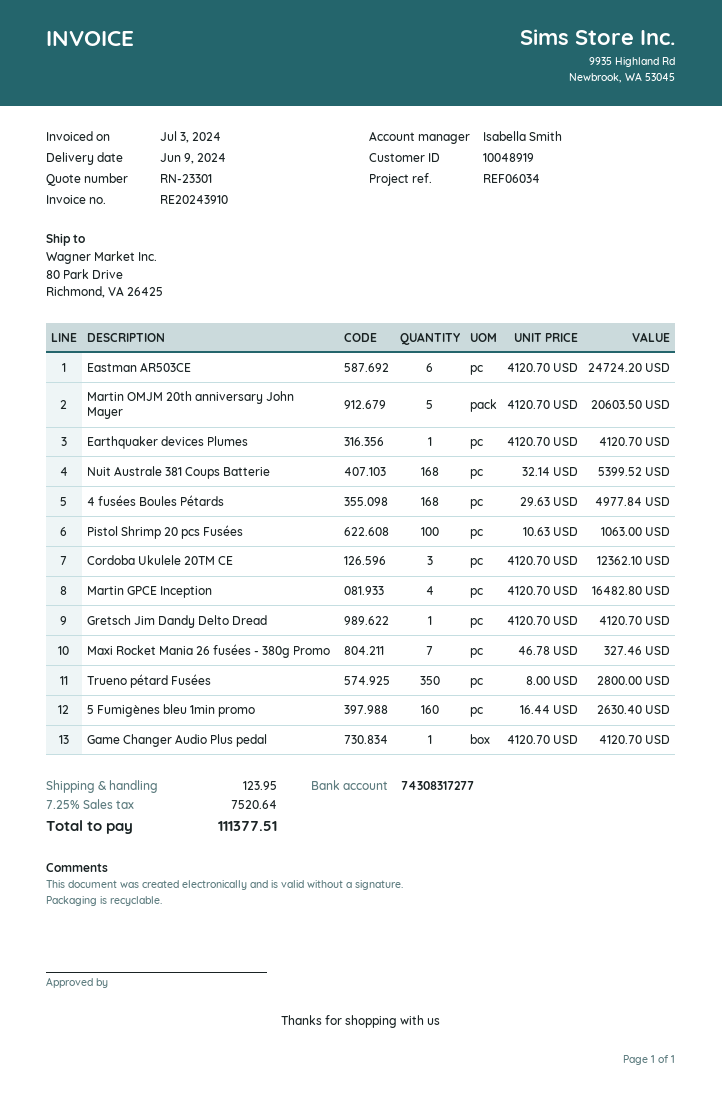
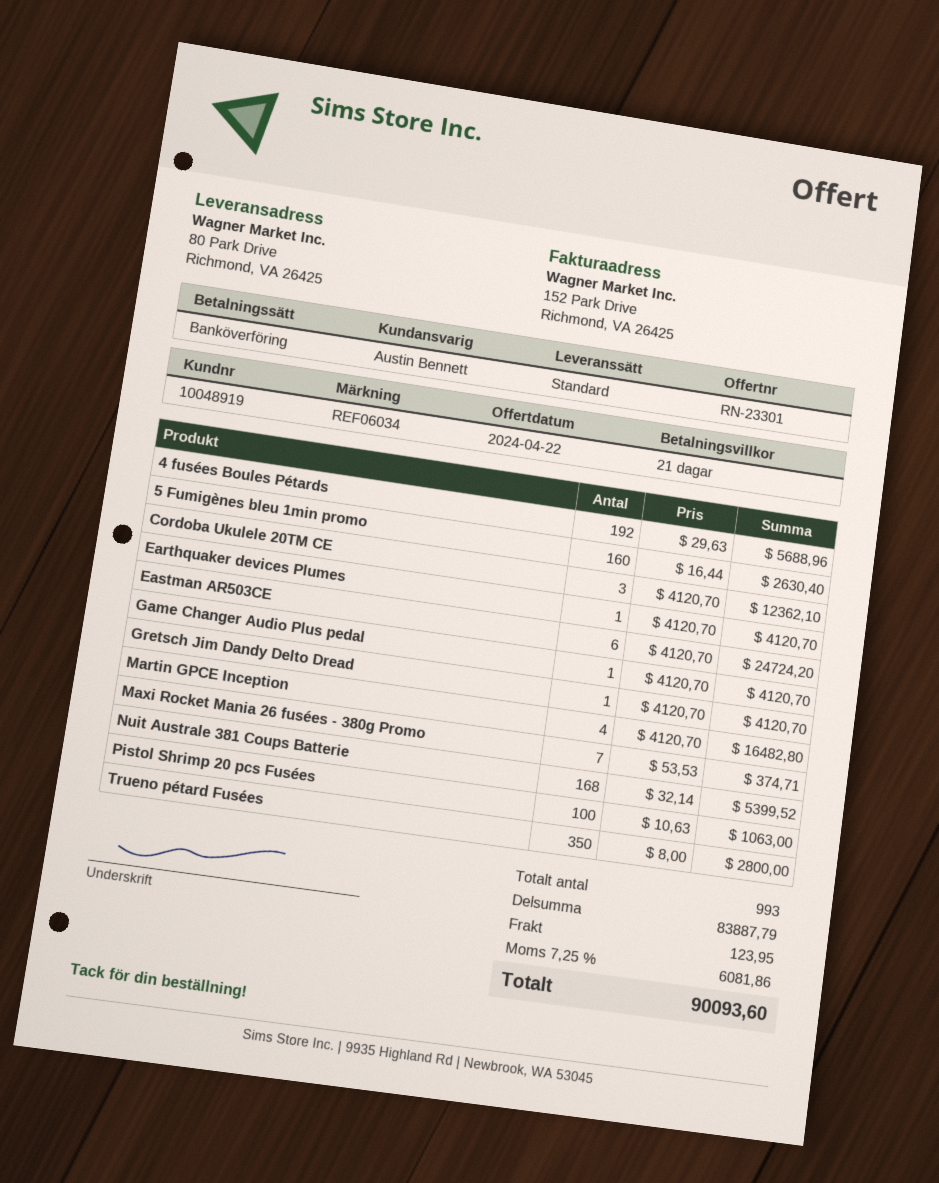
sales rep: Isabella Smith -> Austin Bennett
Martin OMJM 20th anniversary John Mayer: 5 x 4120.70 = 20603.50 -> none
4 fusées Boules Pétards: 168 x 29.63 = 4977.84 -> 192 x 29.63 = 5688.96
Maxi Rocket Mania 26 fusées - 380g Promo: 7 x 46.78 = 327.46 -> 7 x 53.53 = 374.71
tax: 7.25% = 7520.64 -> 7.25% = 6081.86
total: 111377.51 -> 90093.60

